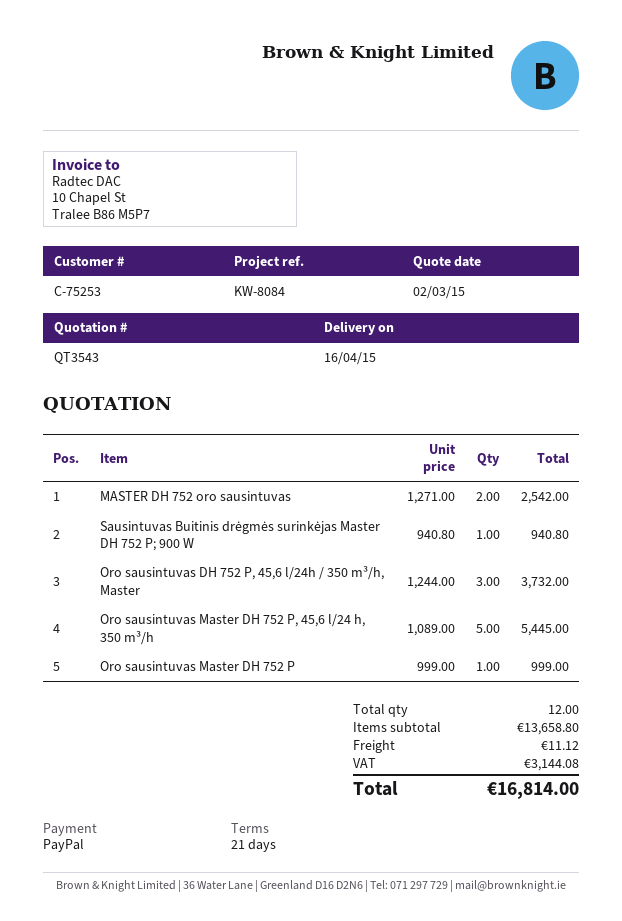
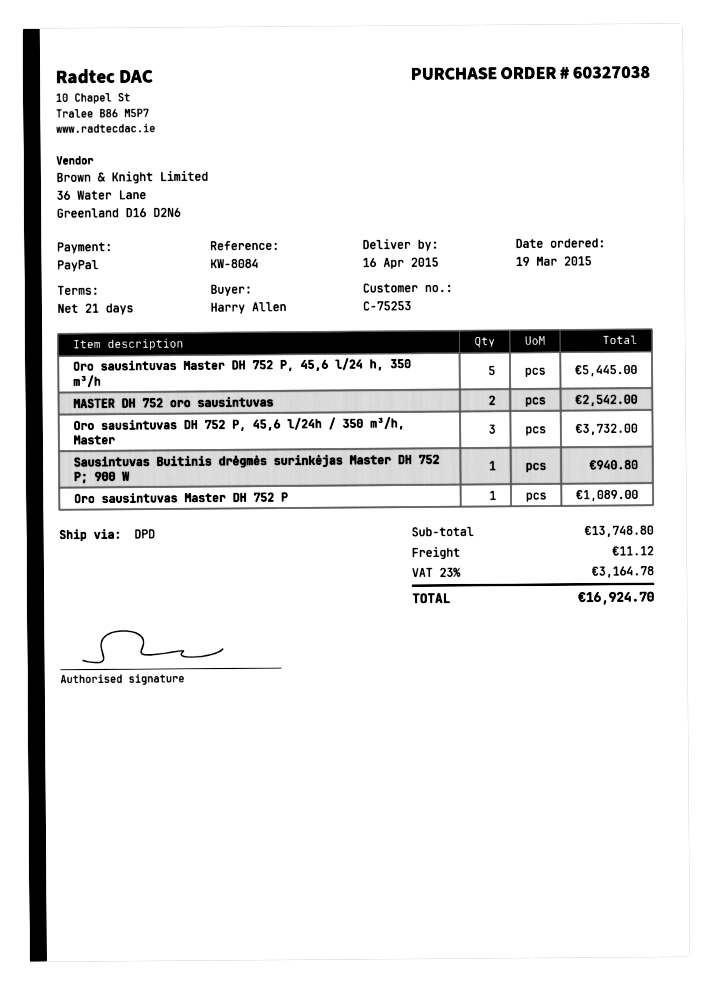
Oro sausintuvas Master DH 752 P: 1 for 999.00 -> 1 for 1089.00
subtotal: 13658.80 -> 13748.80
tax: 3144.08 -> 3164.78
total: 16814.00 -> 16924.70

